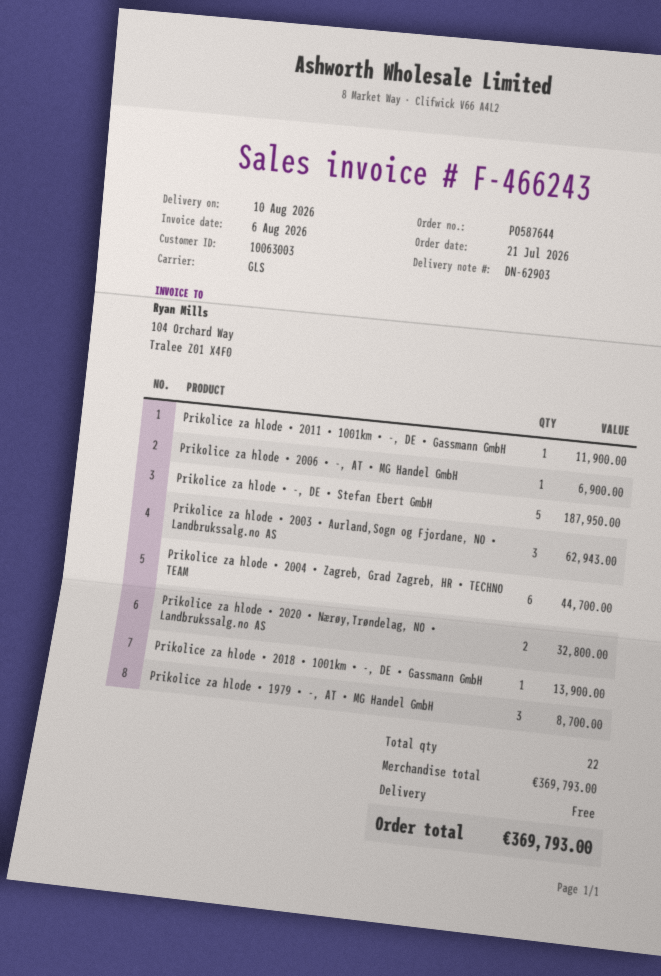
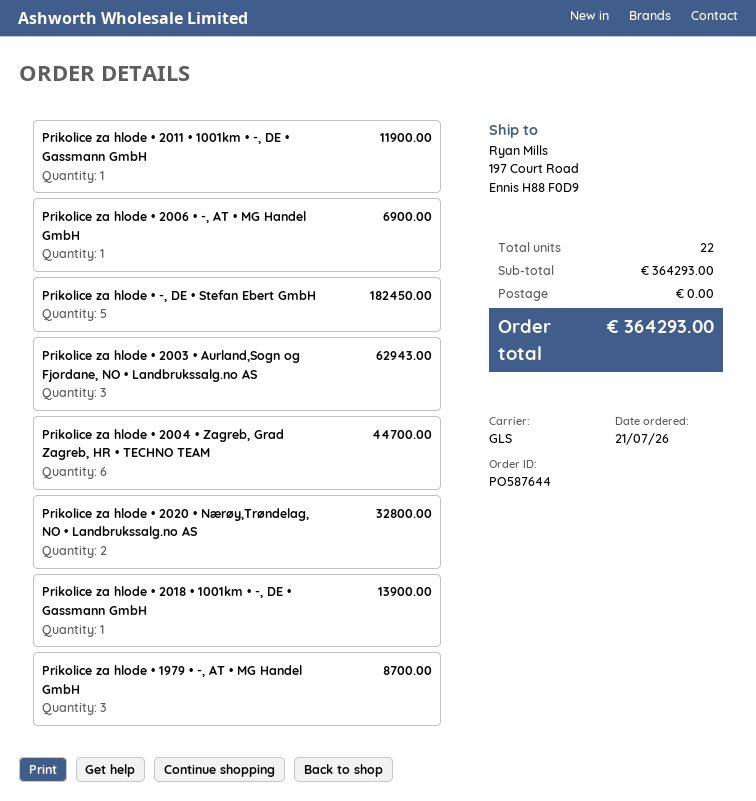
Prikolice za hlode • -, DE • Stefan Ebert GmbH: 5 for 187950.00 -> 5 for 182450.00
subtotal: 369793.00 -> 364293.00
total: 369793.00 -> 364293.00

